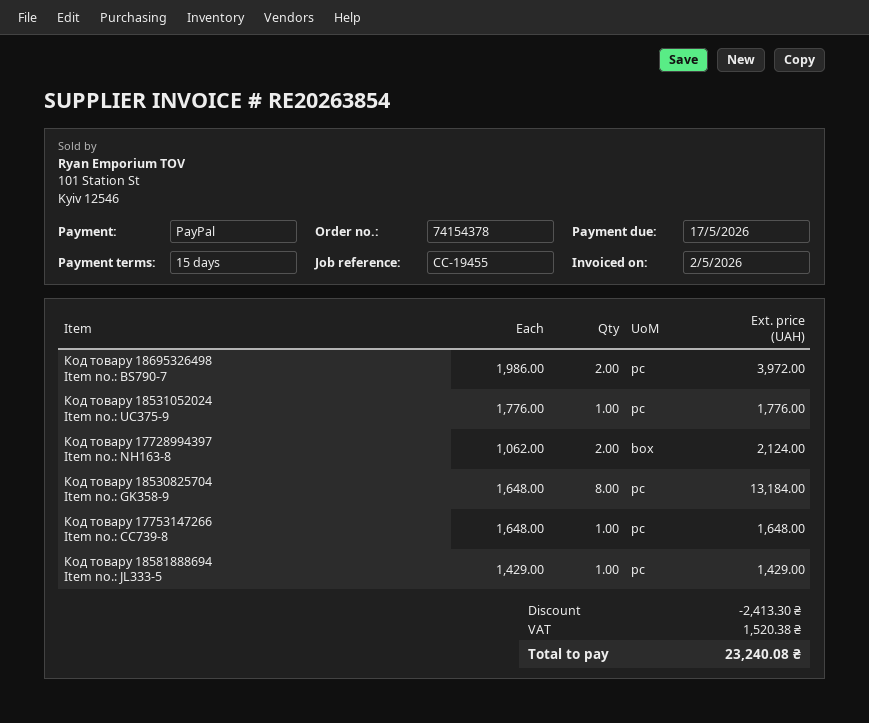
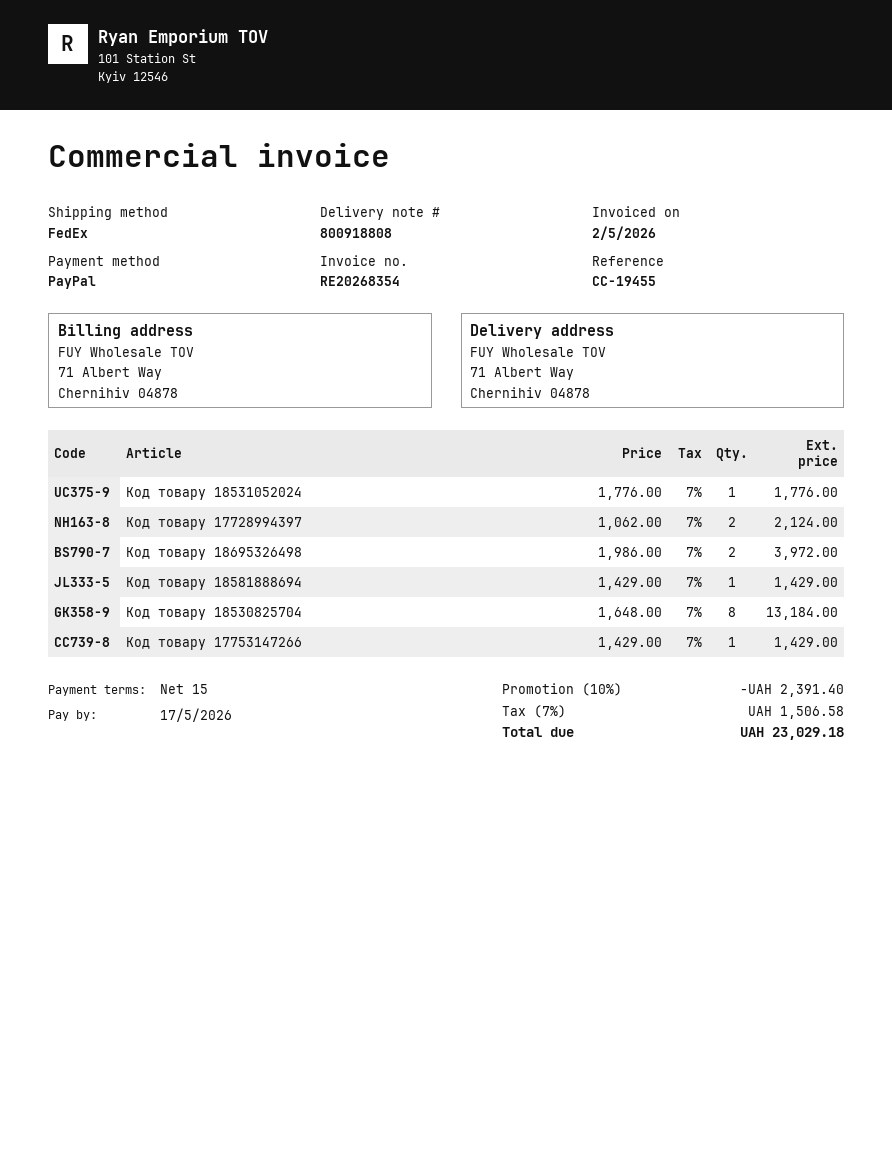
invoice number: RE20263854 -> RE20268354
Код товару 17753147266: 1 x 1648.00 = 1648.00 -> 1 x 1429.00 = 1429.00
discount: 2413.30 -> 2391.40
tax: 1520.38 -> 1506.58
total: 23240.08 -> 23029.18

